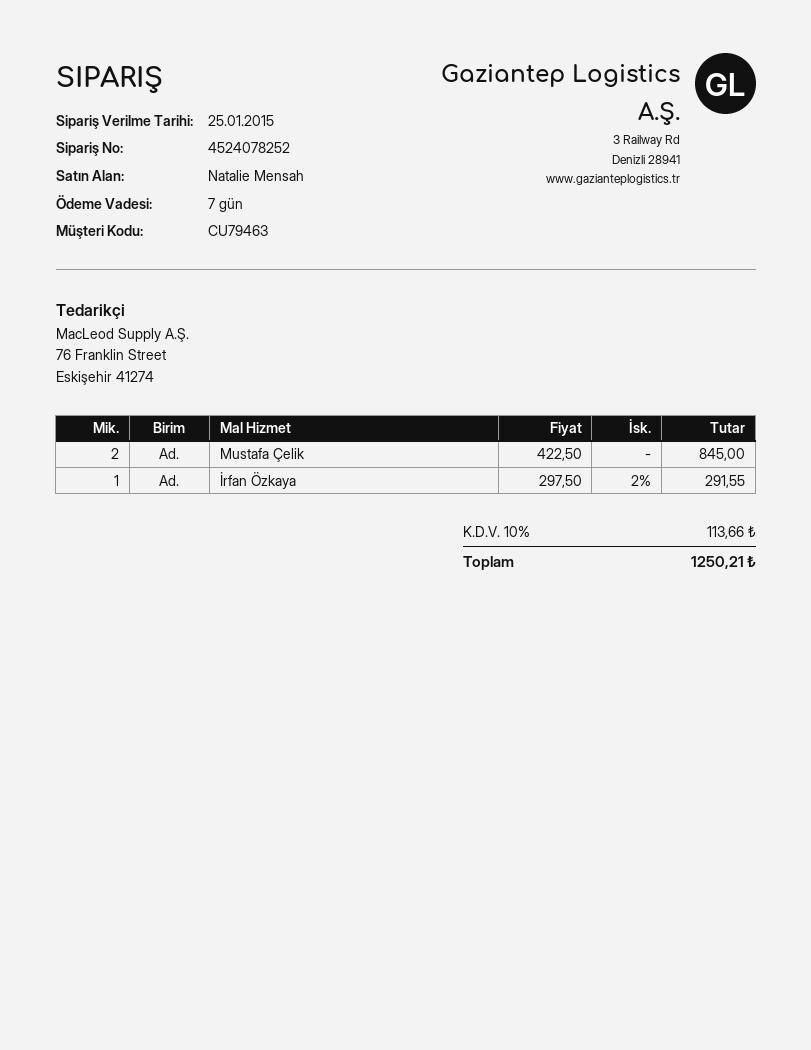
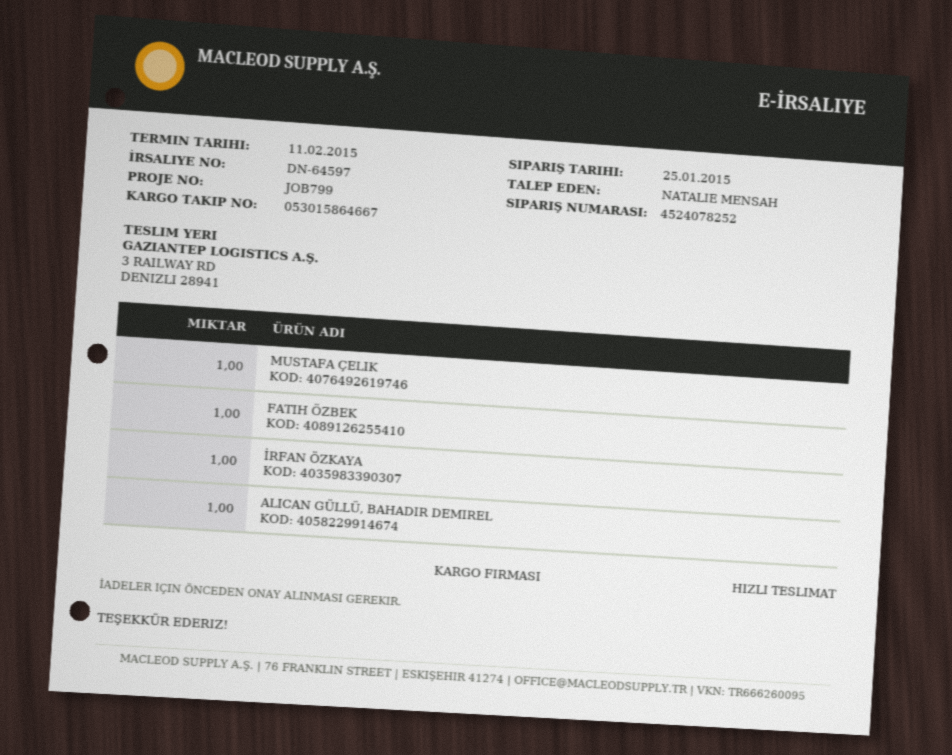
Mustafa Çelik: 2 -> 1
FATIH ÖZBEK: none -> 1
ALICAN GÜLLÜ, BAHADIR DEMIREL: none -> 1

